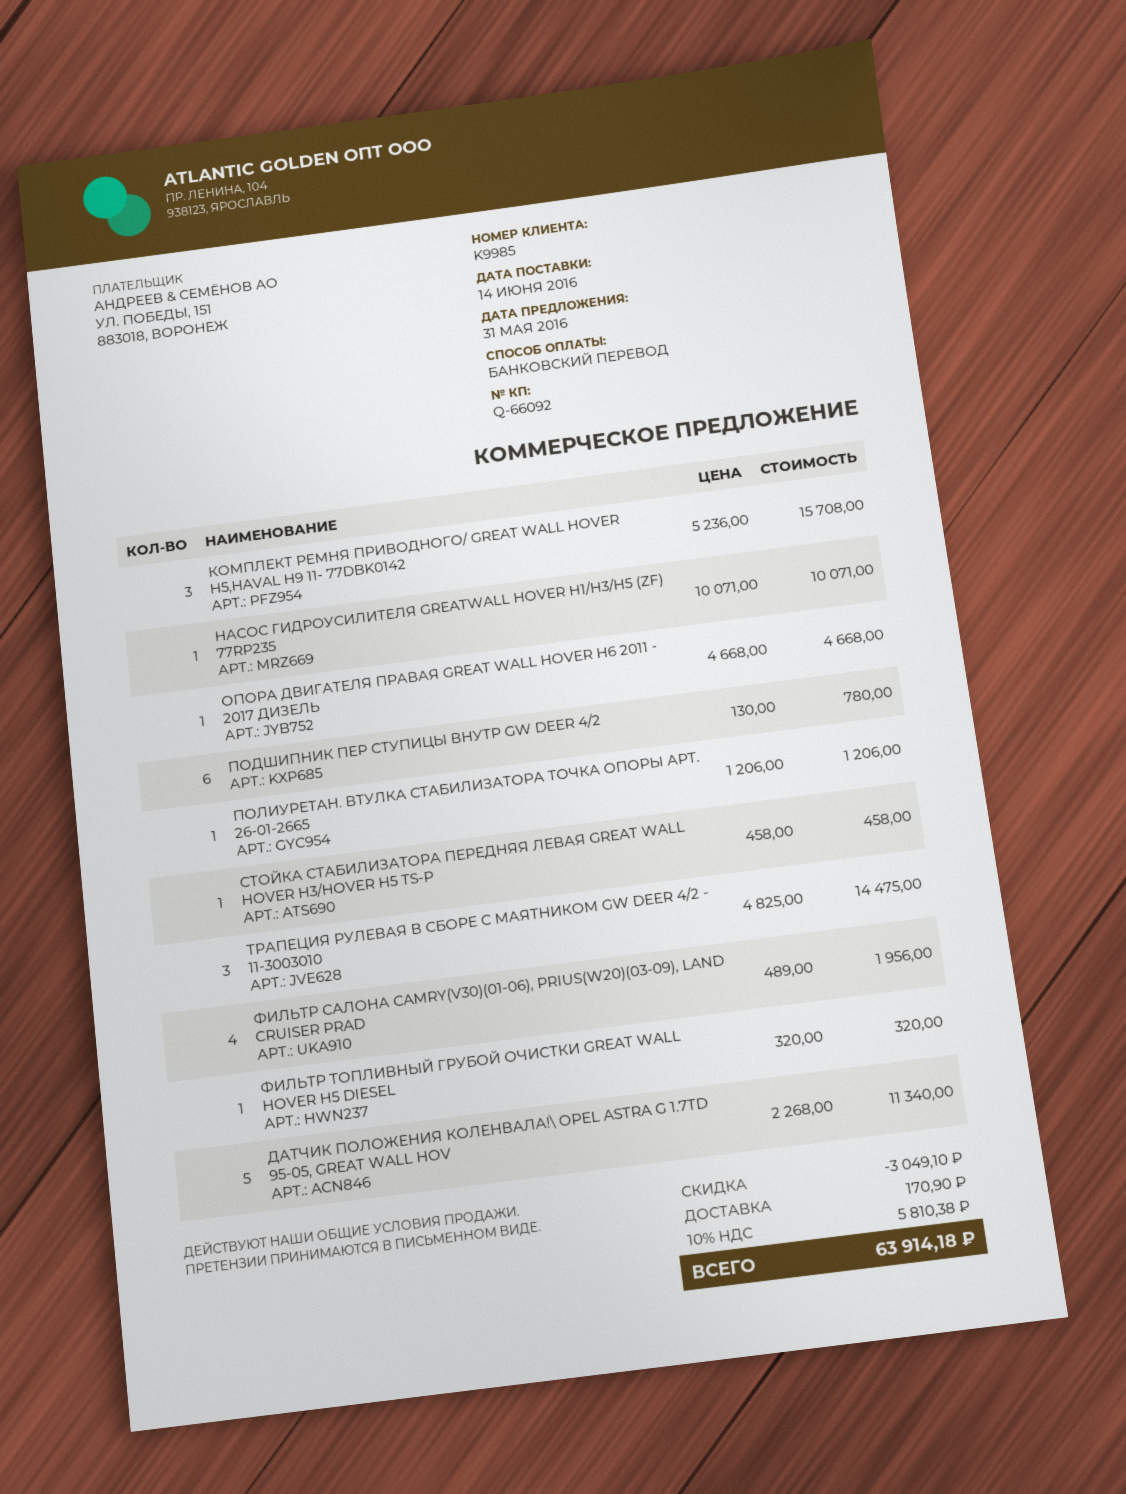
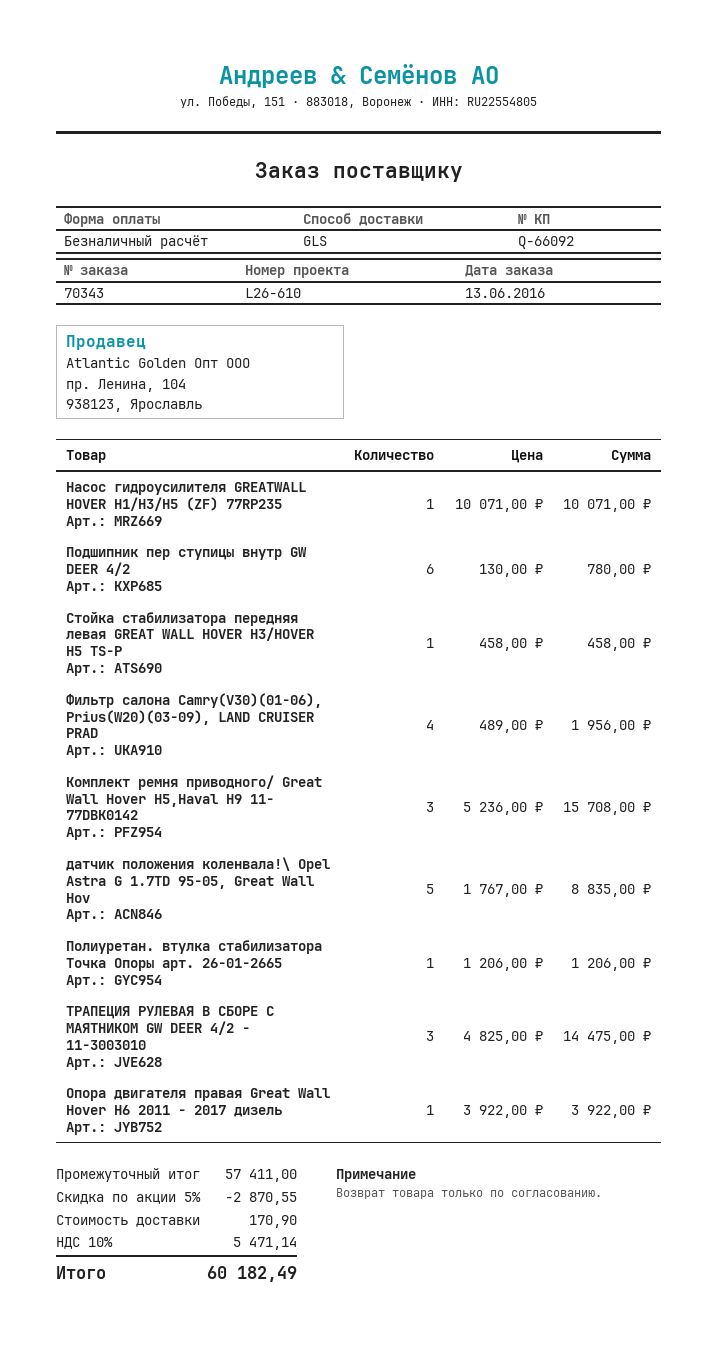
ОПОРА ДВИГАТЕЛЯ ПРАВАЯ GREAT WALL HOVER H6 2011 - 2017 ДИЗЕЛЬ: 1 x 4668.00 = 4668.00 -> 1 x 3922.00 = 3922.00
ФИЛЬТР ТОПЛИВНЫЙ ГРУБОЙ ОЧИСТКИ GREAT WALL HOVER H5 DIESEL: 1 x 320.00 = 320.00 -> none
ДАТЧИК ПОЛОЖЕНИЯ КОЛЕНВАЛА!\ OPEL ASTRA G 1.7TD 95-05, GREAT WALL HOV: 5 x 2268.00 = 11340.00 -> 5 x 1767.00 = 8835.00
discount: 3049.10 -> 2870.55
tax: 10% = 5810.38 -> 10% = 5471.14
total: 63914.18 -> 60182.49

